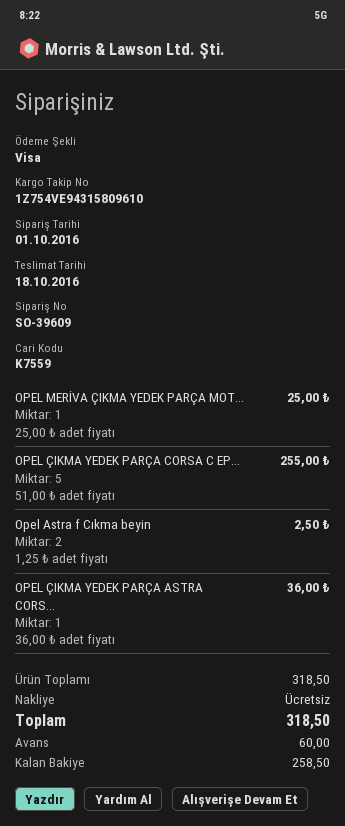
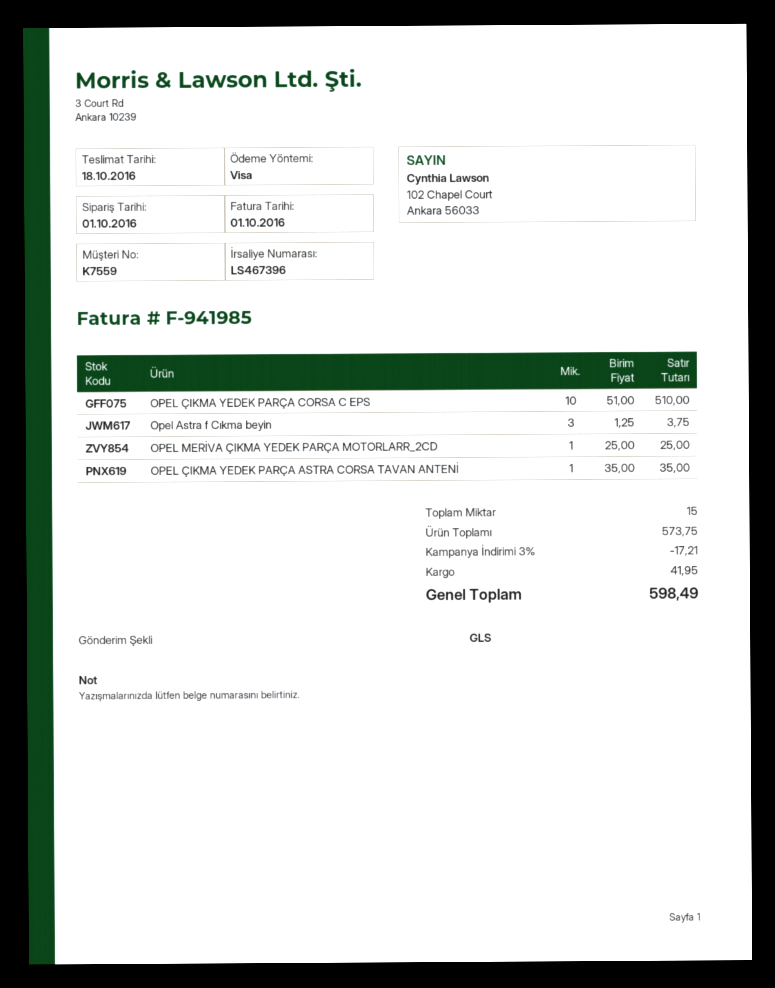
OPEL ÇIKMA YEDEK PARÇA CORSA C EP...: 5 x 51.00 = 255.00 -> 10 x 51.00 = 510.00
Opel Astra f Cıkma beyin: 2 x 1.25 = 2.50 -> 3 x 1.25 = 3.75
OPEL ÇIKMA YEDEK PARÇA ASTRA CORS...: 1 x 36.00 = 36.00 -> 1 x 35.00 = 35.00
subtotal: 318.50 -> 573.75
discount: none -> 3% = 17.21
shipping: 0.00 -> 41.95
total: 318.50 -> 598.49

